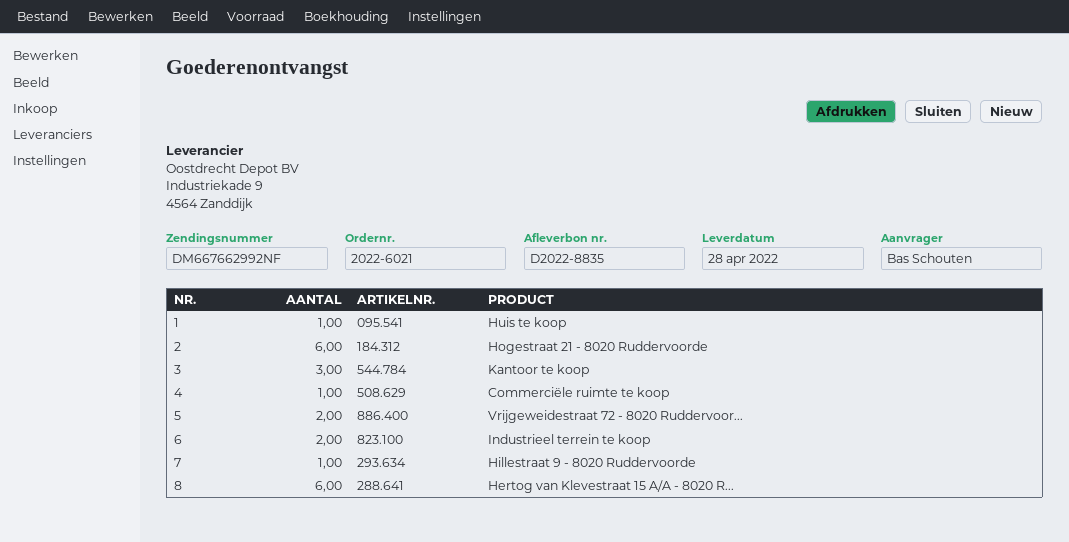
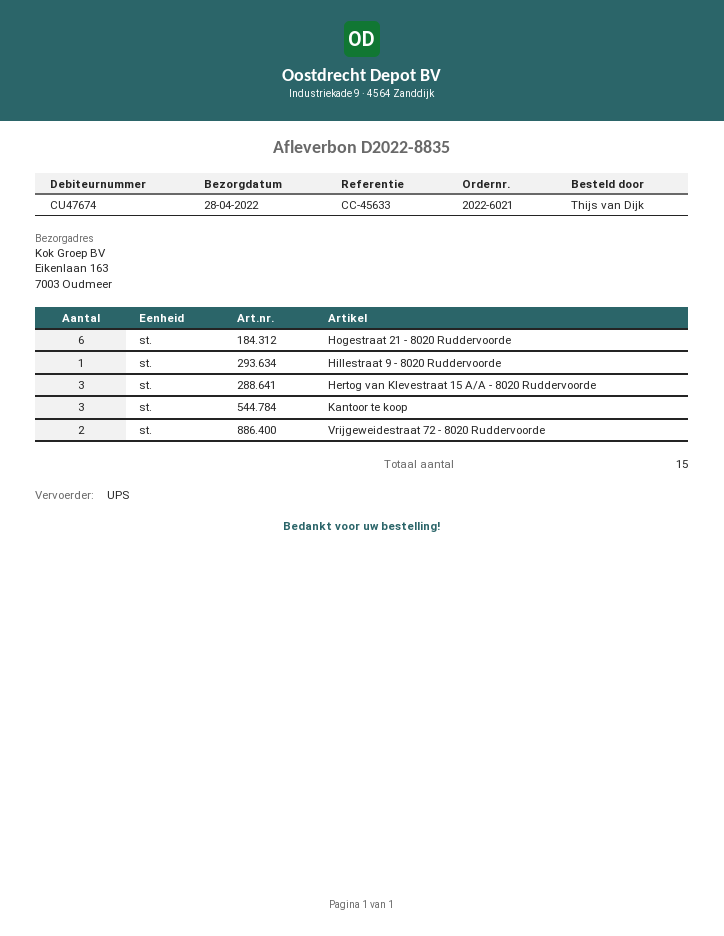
ordered by: Bas Schouten -> Thijs van Dijk
Huis te koop: 1 -> none
Commerciële ruimte te koop: 1 -> none
Industrieel terrein te koop: 2 -> none
Hertog van Klevestraat 15 A/A - 8020 R...: 6 -> 3

